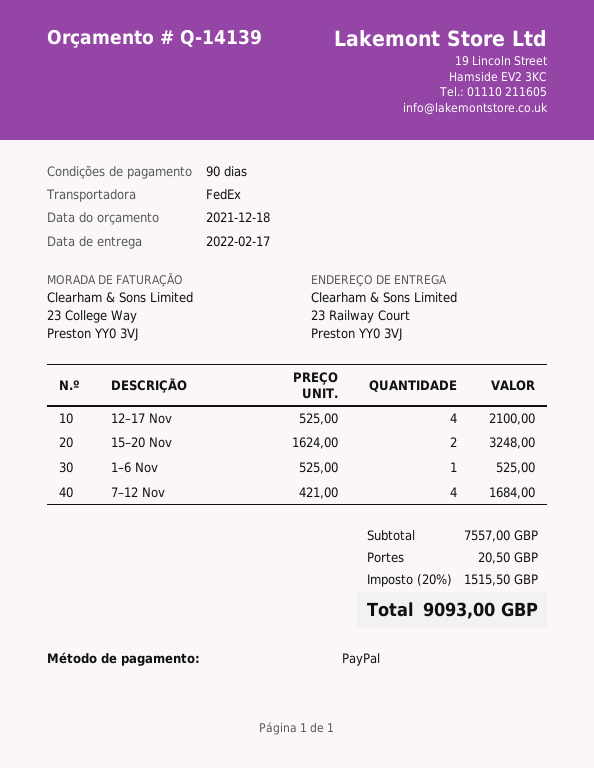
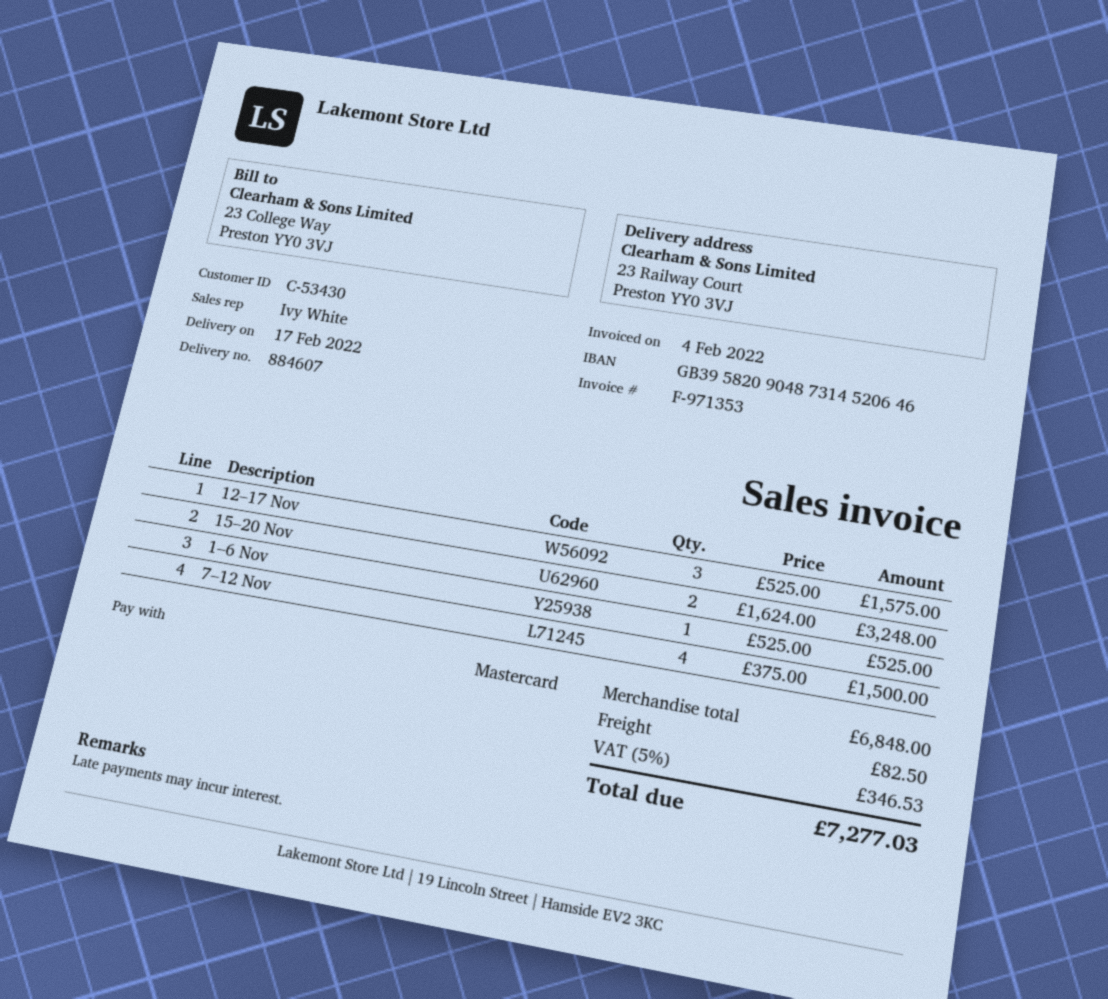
payment method: PayPal -> Mastercard
12–17 Nov: 4 x 525.00 = 2100.00 -> 3 x 525.00 = 1575.00
7–12 Nov: 4 x 421.00 = 1684.00 -> 4 x 375.00 = 1500.00
subtotal: 7557.00 -> 6848.00
shipping: 20.50 -> 82.50
tax: 20% = 1515.50 -> 5% = 346.53
total: 9093.00 -> 7277.03

